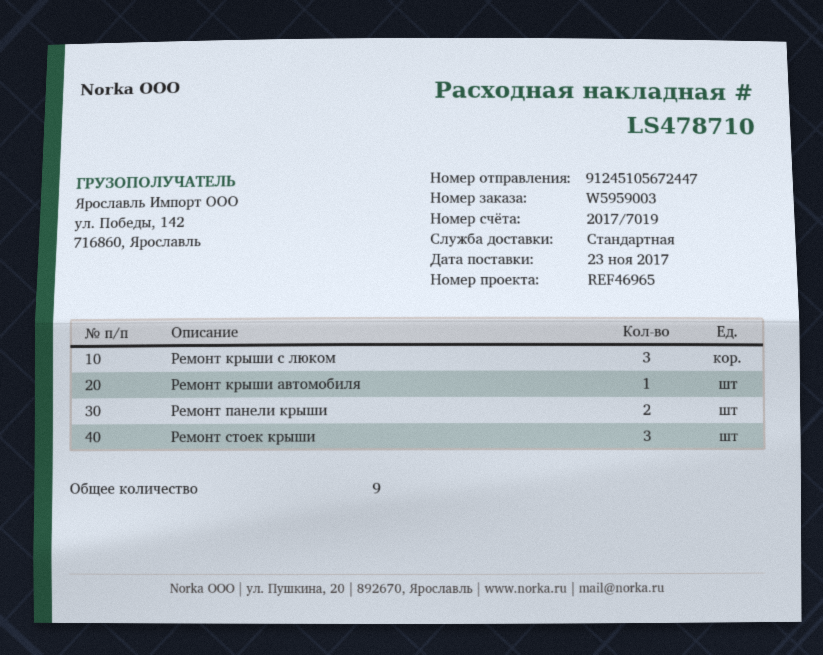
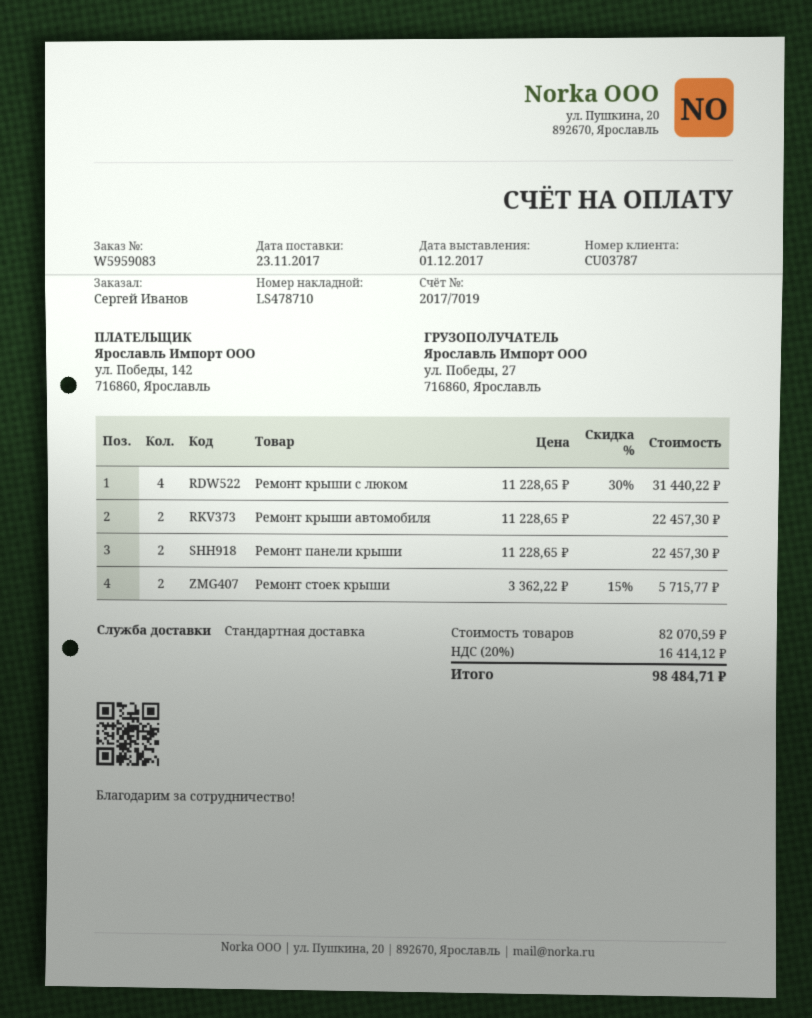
order number: W5959003 -> W5959083
ship to: ул. Победы, 142, 716860, Ярославль -> ул. Победы, 27, 716860, Ярославль
Ремонт крыши с люком: 3 -> 4
Ремонт крыши автомобиля: 1 -> 2
Ремонт стоек крыши: 3 -> 2

